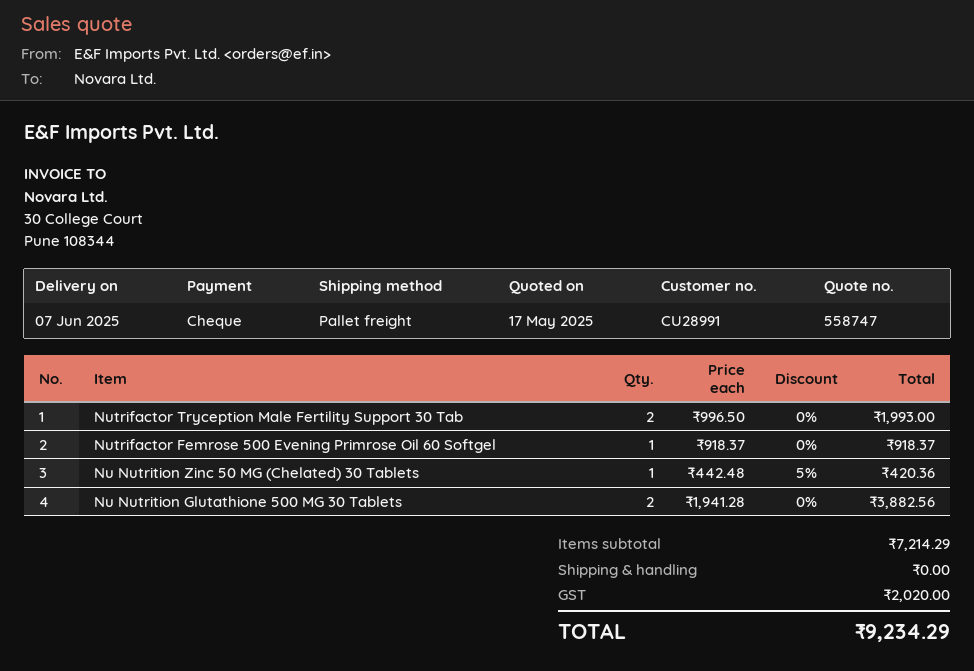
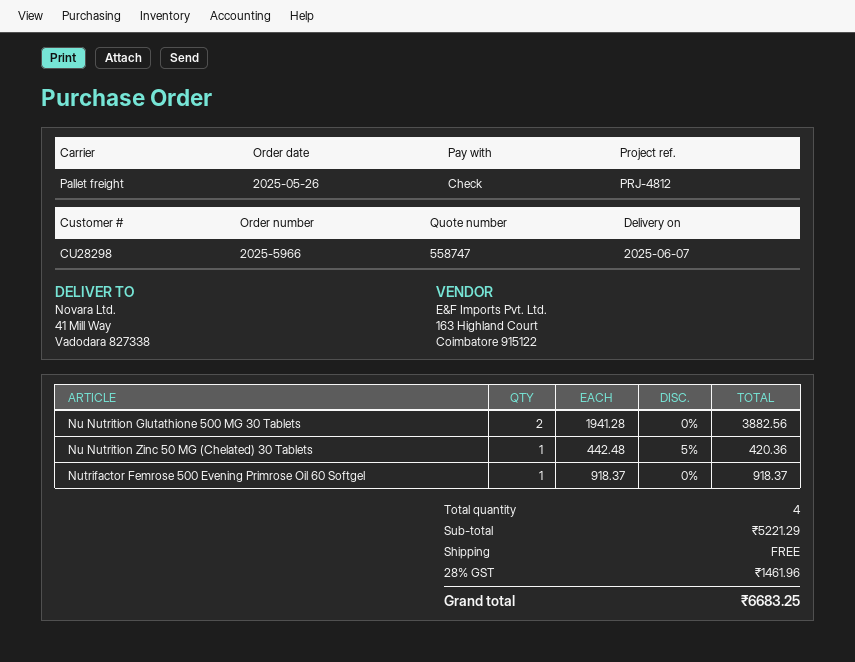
customer number: CU28991 -> CU28298
Nutrifactor Tryception Male Fertility Support 30 Tab: 2 x 996.50 = 1993.00 -> none
subtotal: 7214.29 -> 5221.29
tax: 2020.00 -> 1461.96
total: 9234.29 -> 6683.25

